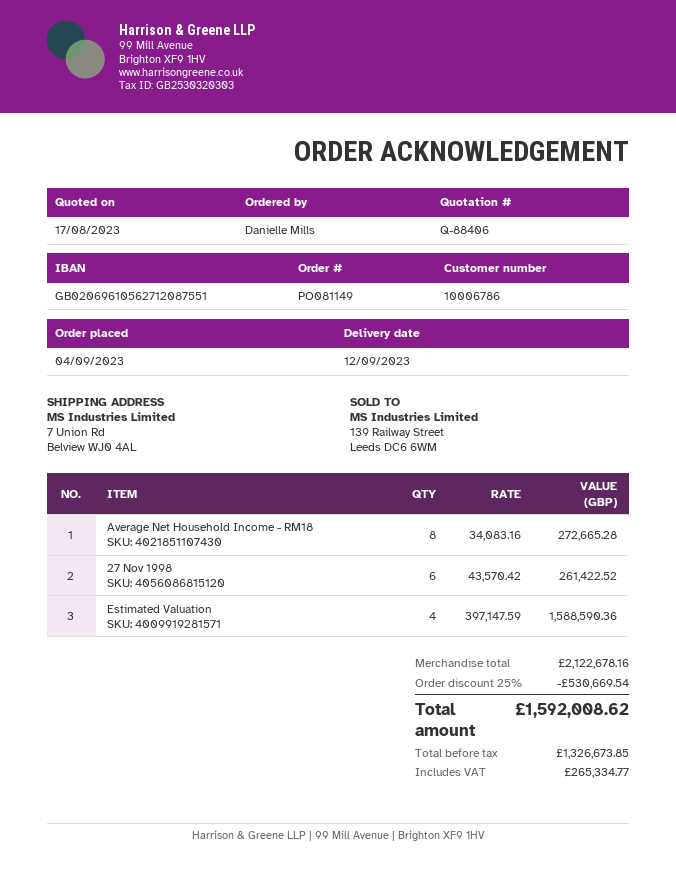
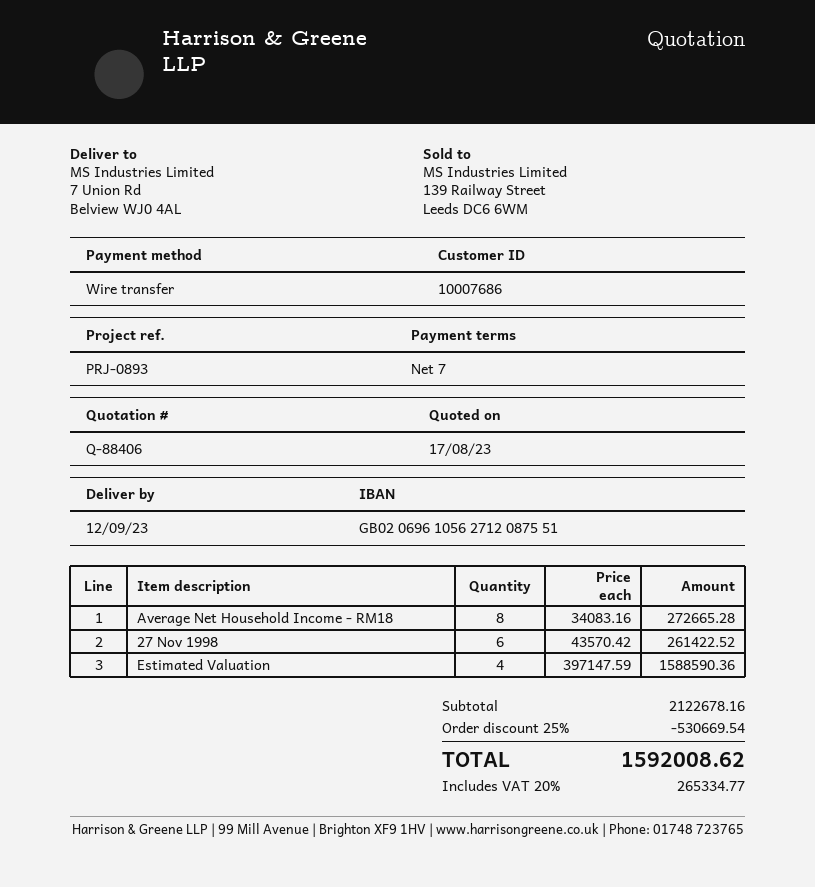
customer number: 10006786 -> 10007686

